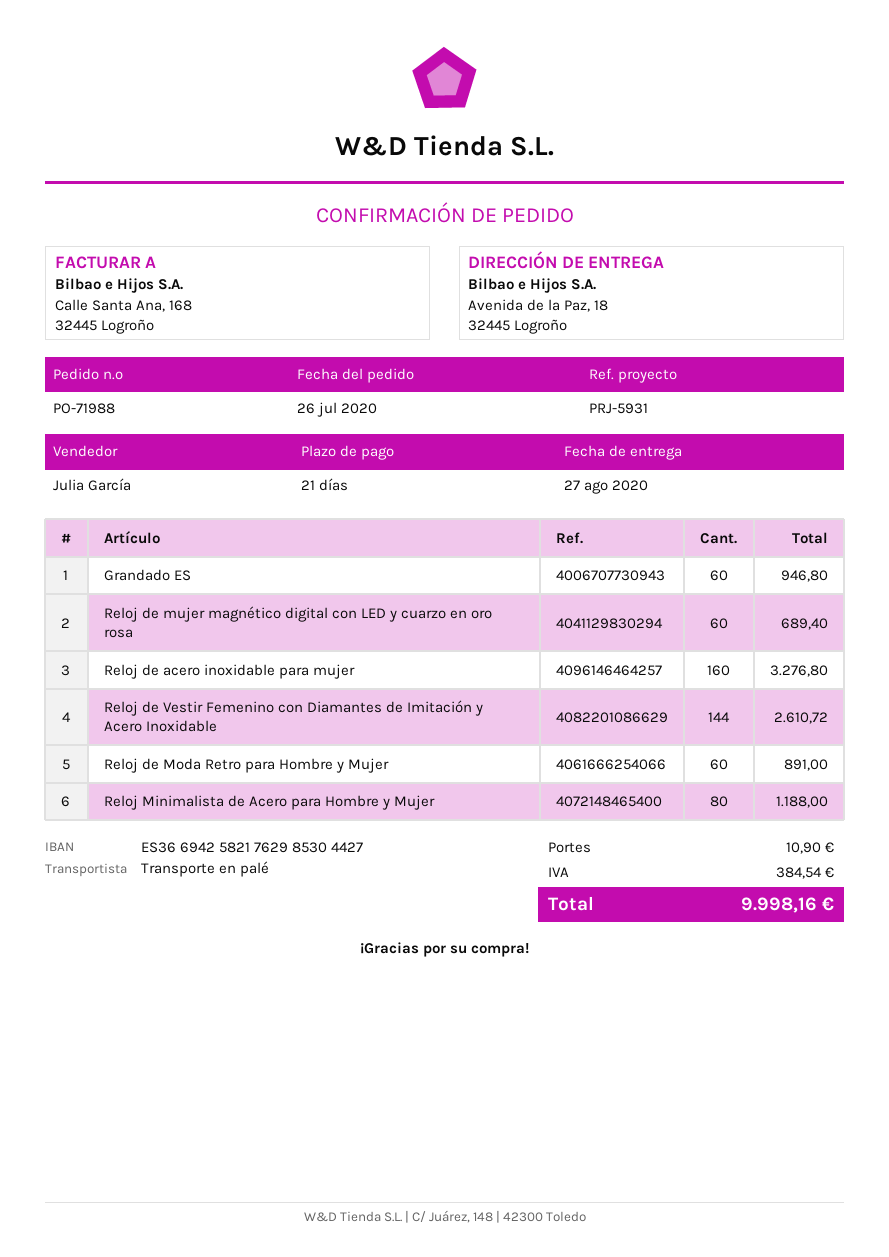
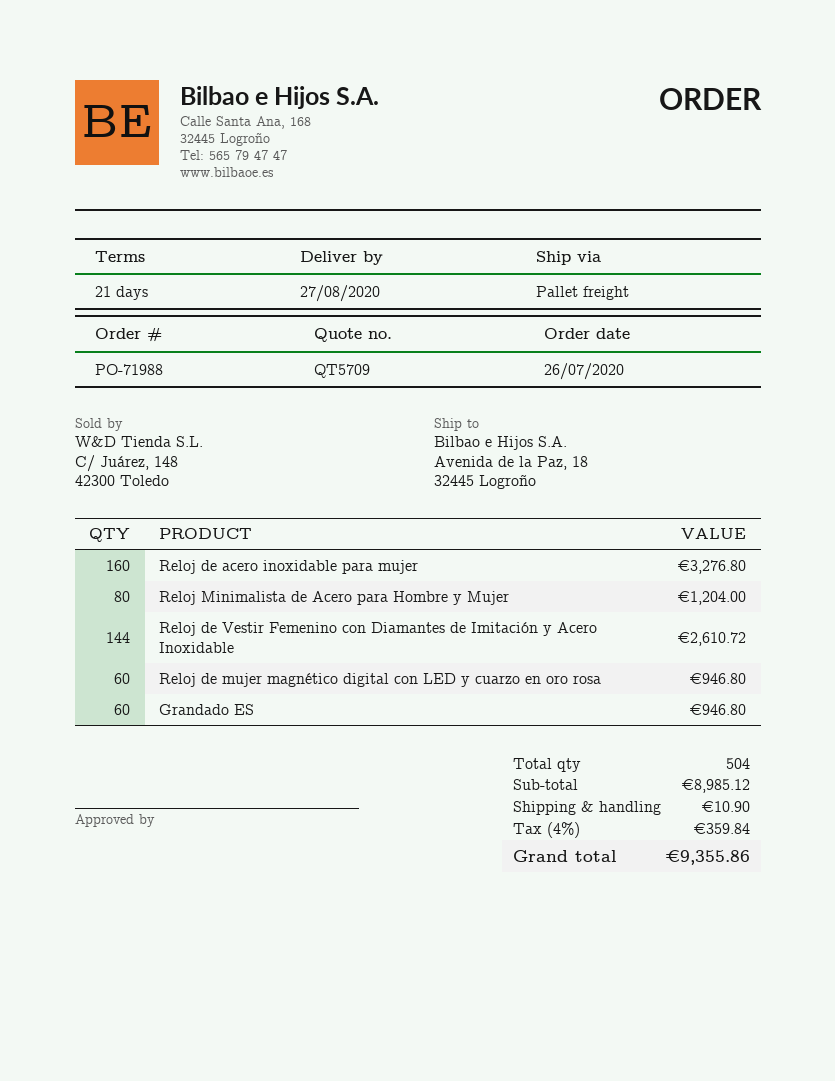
Reloj de mujer magnético digital con LED y cuarzo en oro rosa: 60 for 689.40 -> 60 for 946.80
Reloj de Moda Retro para Hombre y Mujer: 60 for 891.00 -> none
Reloj Minimalista de Acero para Hombre y Mujer: 80 for 1188.00 -> 80 for 1204.00
tax: 384.54 -> 359.84
total: 9998.16 -> 9355.86

